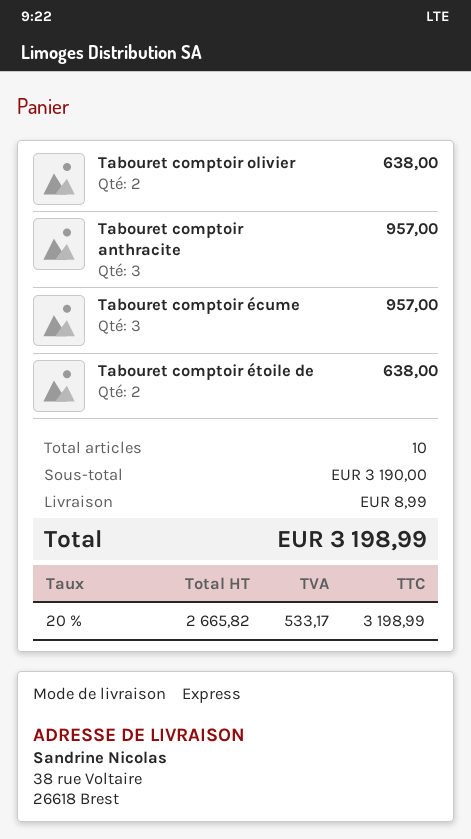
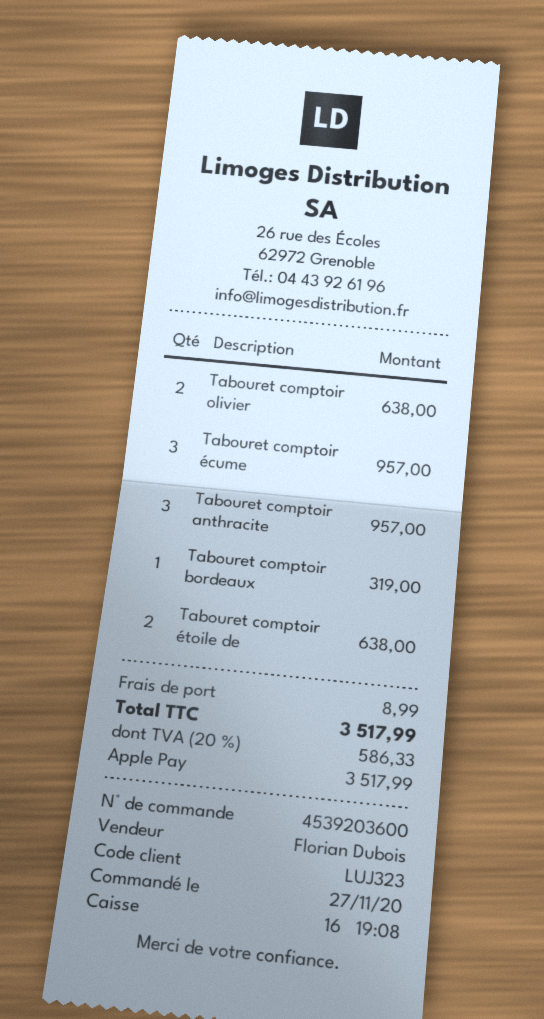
Tabouret comptoir bordeaux: none -> 1 for 319.00
tax: 20% = 533.17 -> 20% = 586.33
total: 3198.99 -> 3517.99

